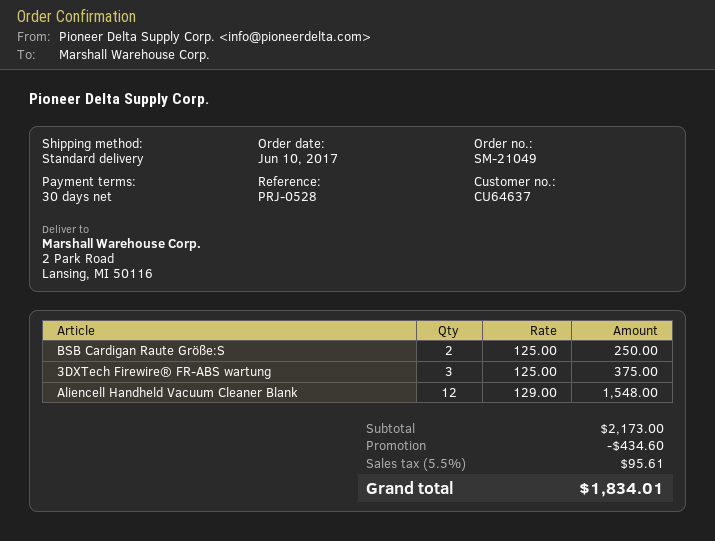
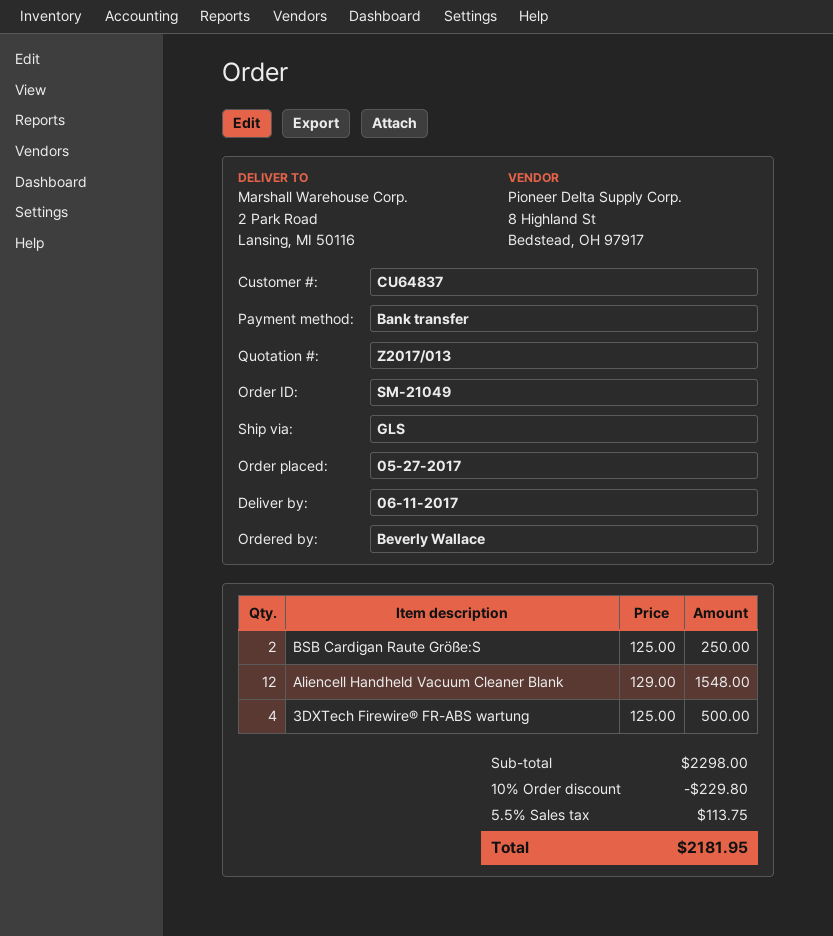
order date: 2017-06-10 -> 2017-05-27
customer number: CU64637 -> CU64837
shipping method: standard -> GLS
3DXTech Firewire® FR-ABS wartung: 3 x 125.00 = 375.00 -> 4 x 125.00 = 500.00
subtotal: 2173.00 -> 2298.00
discount: 434.60 -> 229.80
tax: 5.5% = 95.61 -> 5.5% = 113.75
total: 1834.01 -> 2181.95

